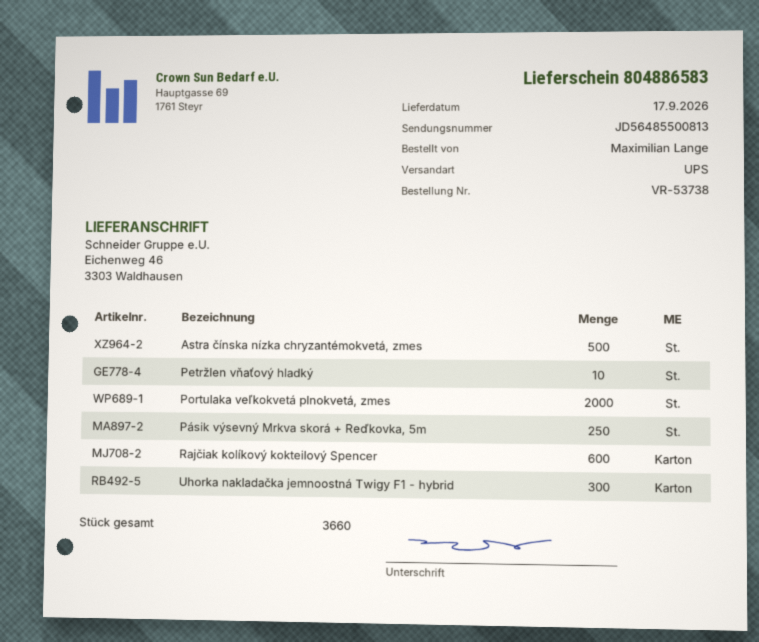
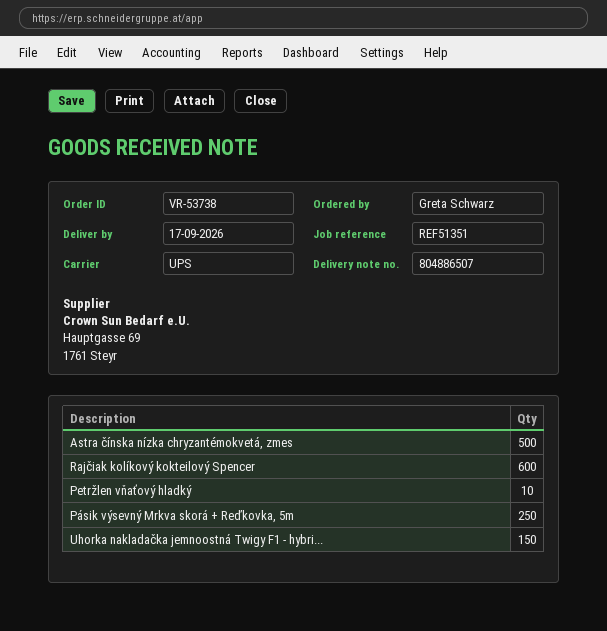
delivery note number: 804886583 -> 804886507
ordered by: Maximilian Lange -> Greta Schwarz
Portulaka veľkokvetá plnokvetá, zmes: 2000 -> none
Uhorka nakladačka jemnoostná Twigy F1 - hybrid: 300 -> 150

